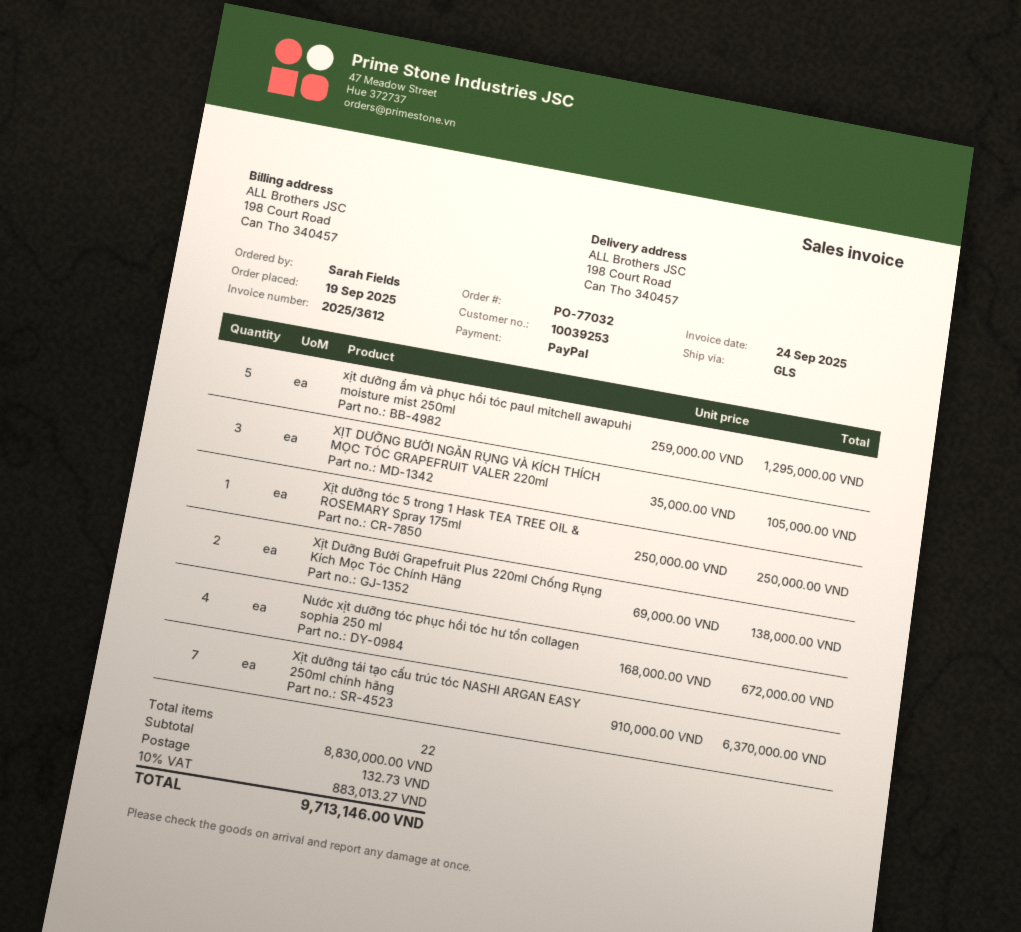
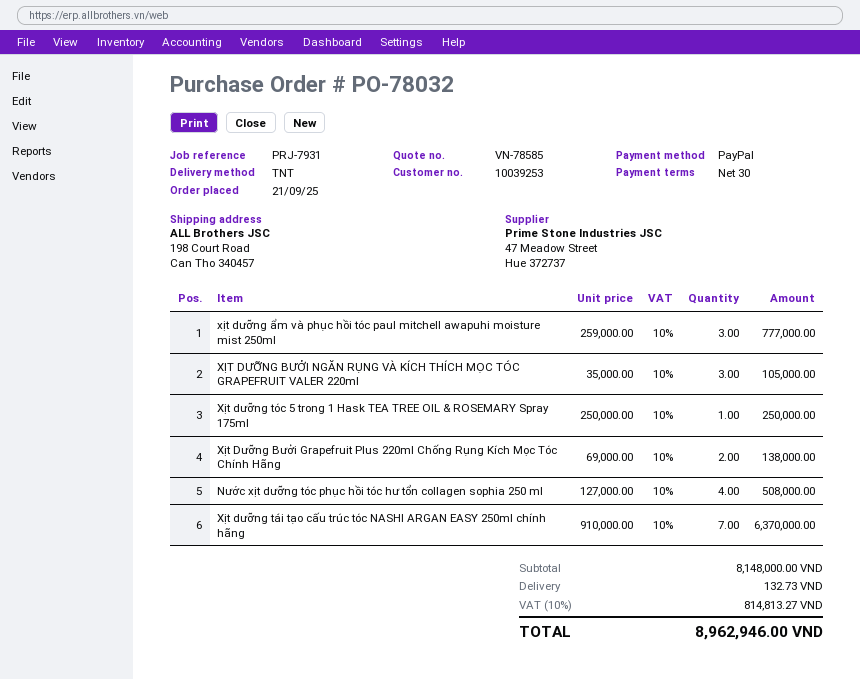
order number: PO-77032 -> PO-78032
order date: 2025-09-19 -> 2025-09-21
shipping method: GLS -> TNT
xịt dưỡng ẩm và phục hồi tóc paul mitchell awapuhi moisture mist 250ml: 5 x 259000.00 = 1295000.00 -> 3 x 259000.00 = 777000.00
Nước xịt dưỡng tóc phục hồi tóc hư tổn collagen sophia 250 ml: 4 x 168000.00 = 672000.00 -> 4 x 127000.00 = 508000.00
subtotal: 8830000.00 -> 8148000.00
tax: 10% = 883013.27 -> 10% = 814813.27
total: 9713146.00 -> 8962946.00

